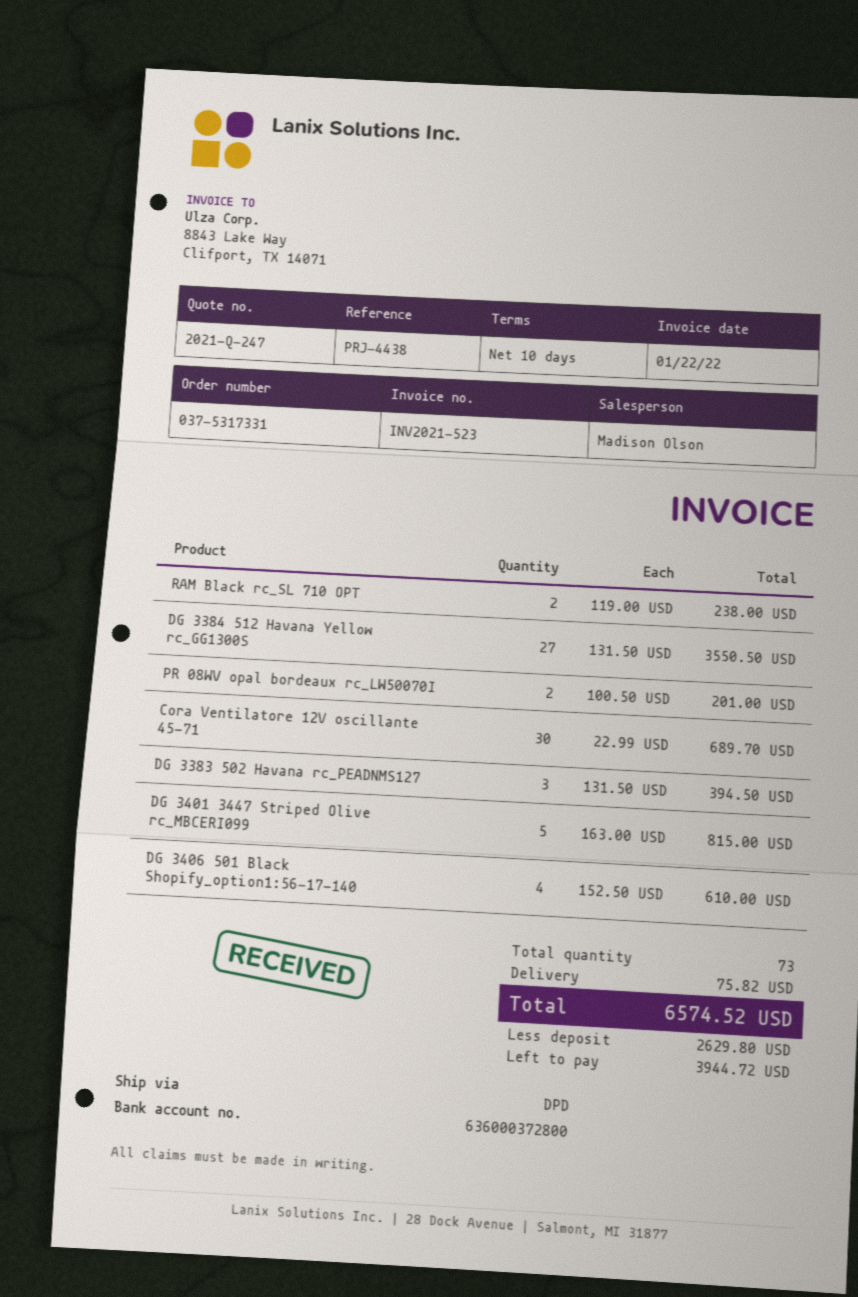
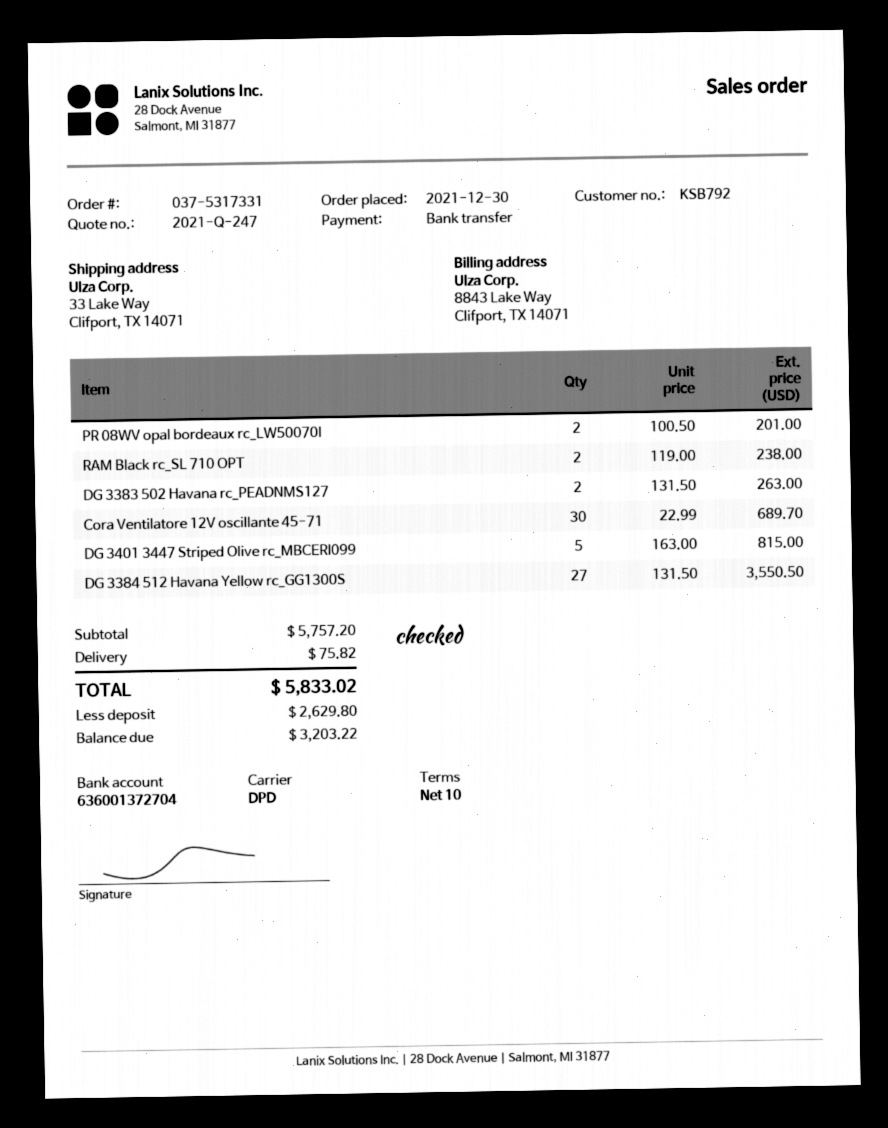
bank account: 636000372800 -> 636001372704
DG 3383 502 Havana rc_PEADNMS127: 3 x 131.50 = 394.50 -> 2 x 131.50 = 263.00
DG 3406 501 Black Shopify_option1:56-17-140: 4 x 152.50 = 610.00 -> none
total: 6574.52 -> 5833.02
balance: 3944.72 -> 3203.22

